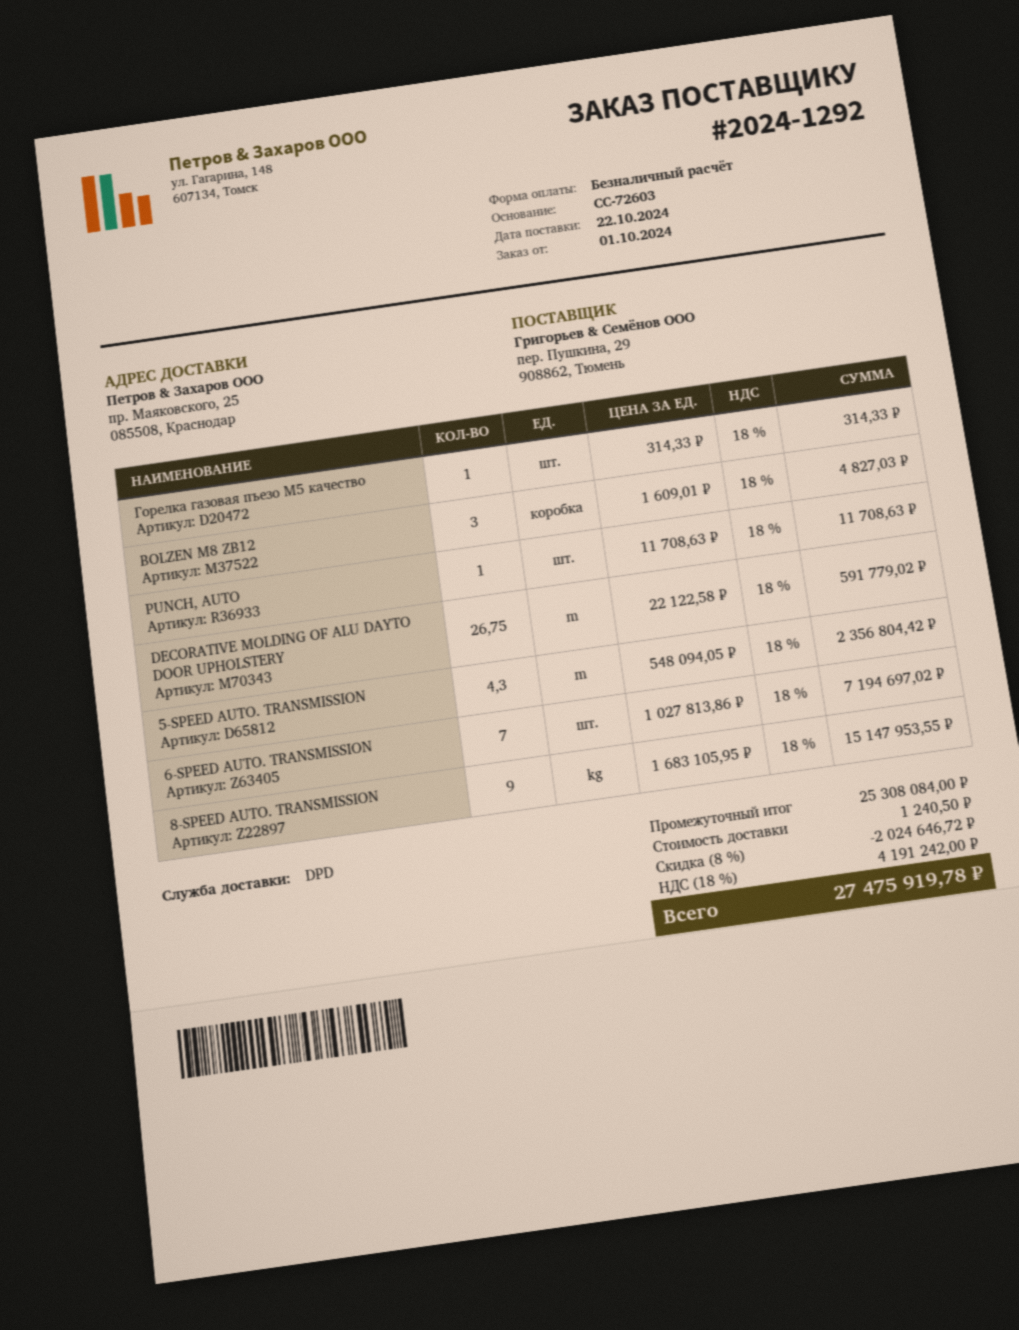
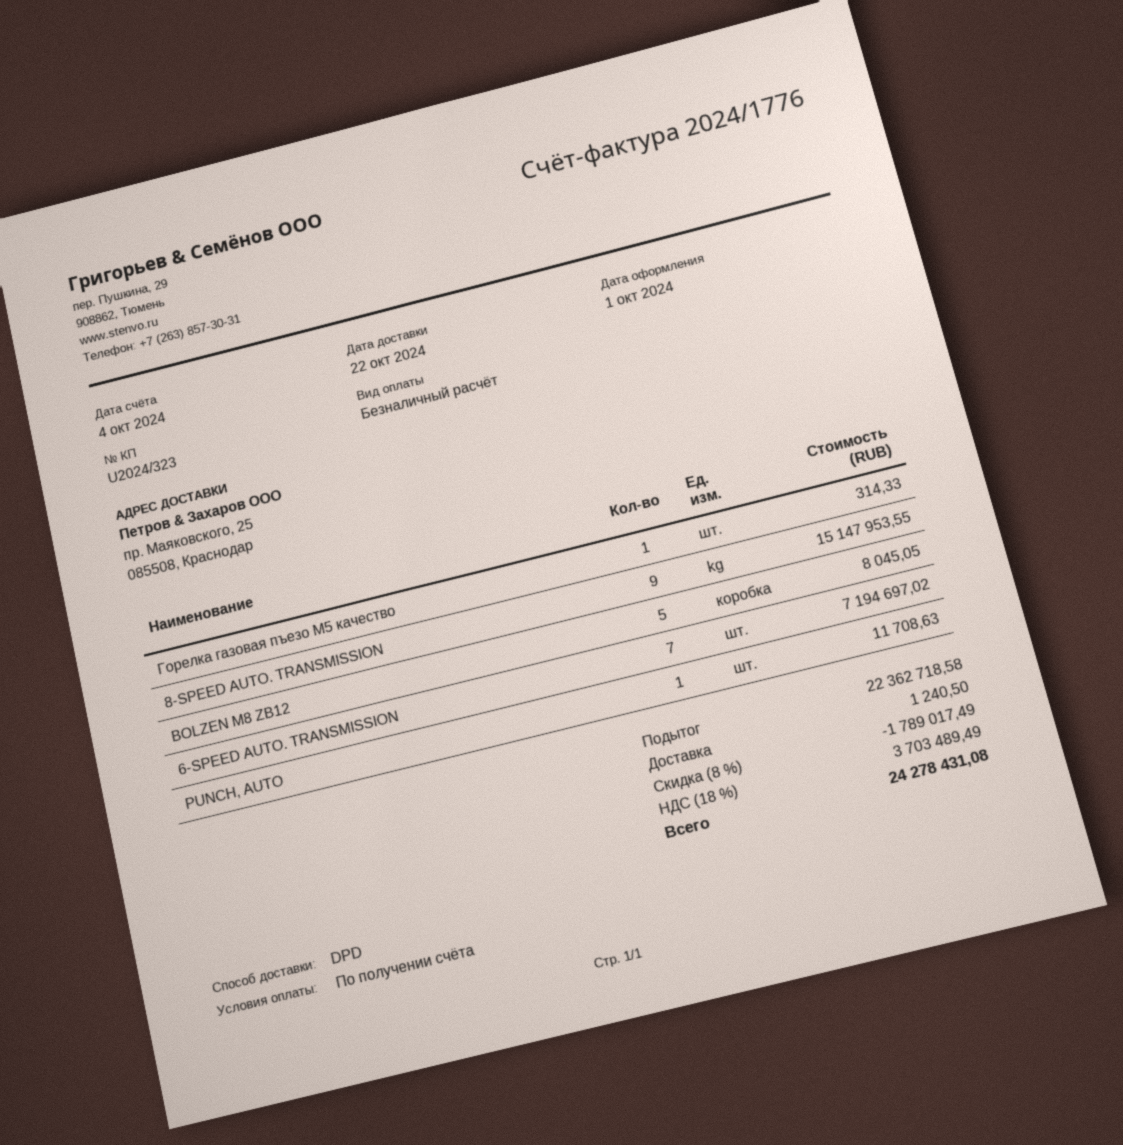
BOLZEN M8 ZB12: 3 for 4827.03 -> 5 for 8045.05
DECORATIVE MOLDING OF ALU DAYTO DOOR UPHOLSTERY: 26.75 for 591779.02 -> none
5-SPEED AUTO. TRANSMISSION: 4.3 for 2356804.42 -> none
subtotal: 25308084.00 -> 22362718.58
discount: 8% = 2024646.72 -> 8% = 1789017.49
tax: 18% = 4191242.00 -> 18% = 3703489.49
total: 27475919.78 -> 24278431.08

